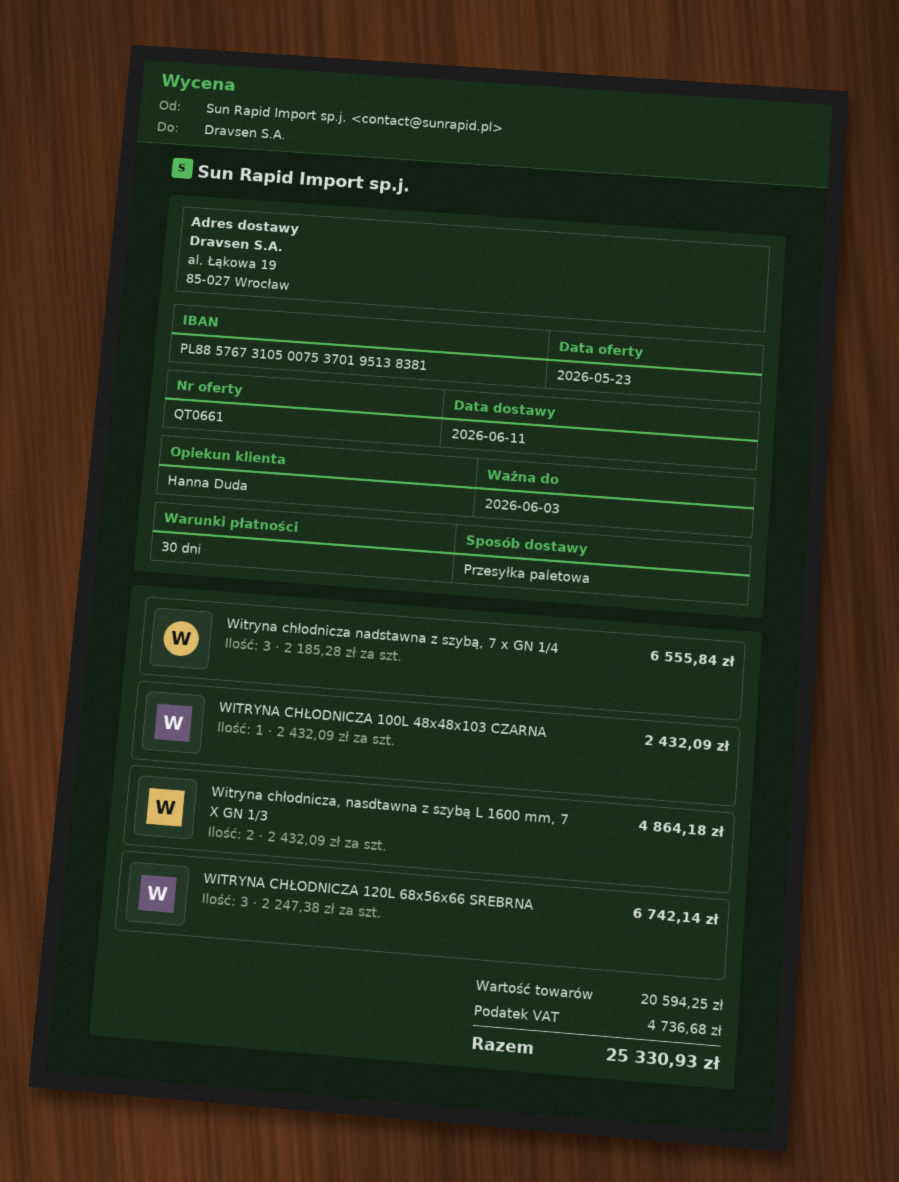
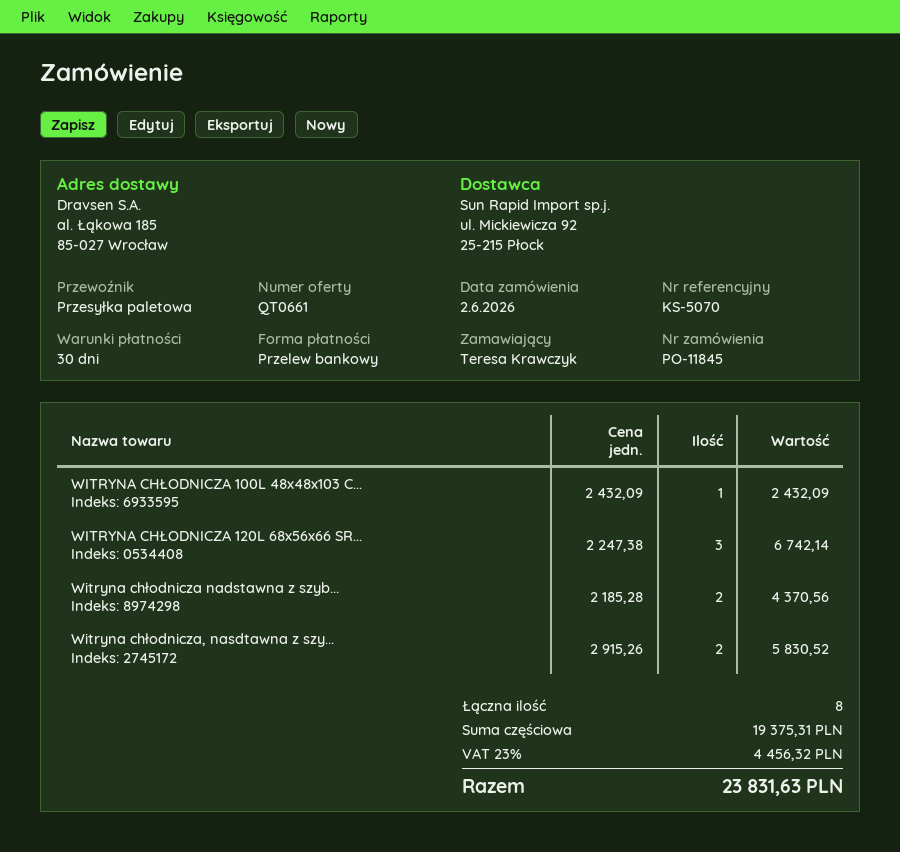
ship to: al. Łąkowa 19, 85-027 Wrocław -> al. Łąkowa 185, 85-027 Wrocław
Witryna chłodnicza nadstawna z szybą, 7 x GN 1/4: 3 x 2185.28 = 6555.84 -> 2 x 2185.28 = 4370.56
Witryna chłodnicza, nasdtawna z szybą L 1600 mm, 7 X GN 1/3: 2 x 2432.09 = 4864.18 -> 2 x 2915.26 = 5830.52
subtotal: 20594.25 -> 19375.31
tax: 4736.68 -> 4456.32
total: 25330.93 -> 23831.63

